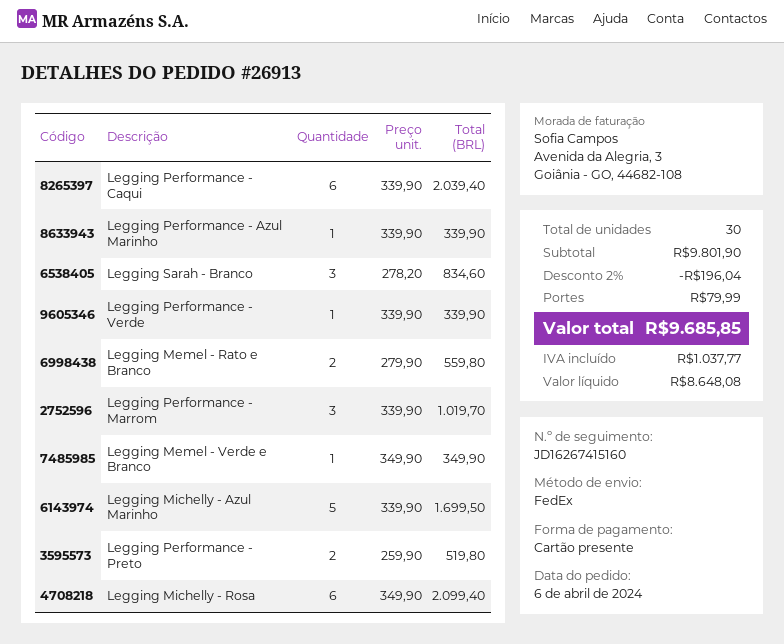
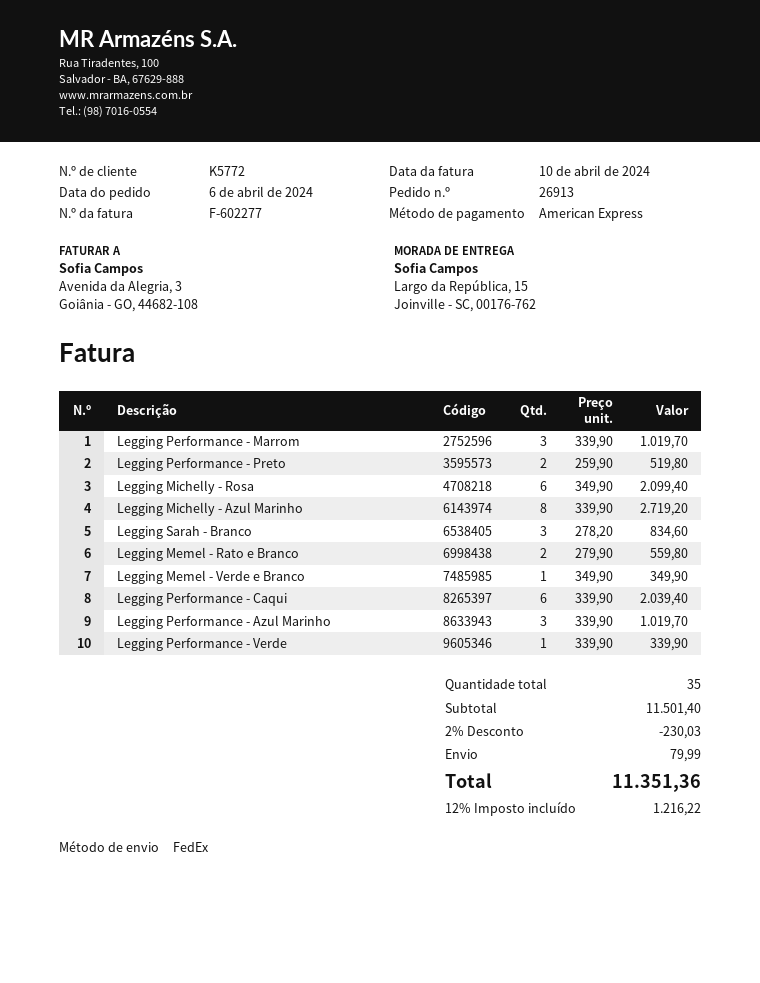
payment method: gift card -> American Express
Legging Performance - Azul Marinho: 1 x 339.90 = 339.90 -> 3 x 339.90 = 1019.70
Legging Michelly - Azul Marinho: 5 x 339.90 = 1699.50 -> 8 x 339.90 = 2719.20
total quantity: 30 -> 35
subtotal: 9801.90 -> 11501.40
discount: 2% = 196.04 -> 2% = 230.03
tax: 1037.77 -> 1216.22
total: 9685.85 -> 11351.36

